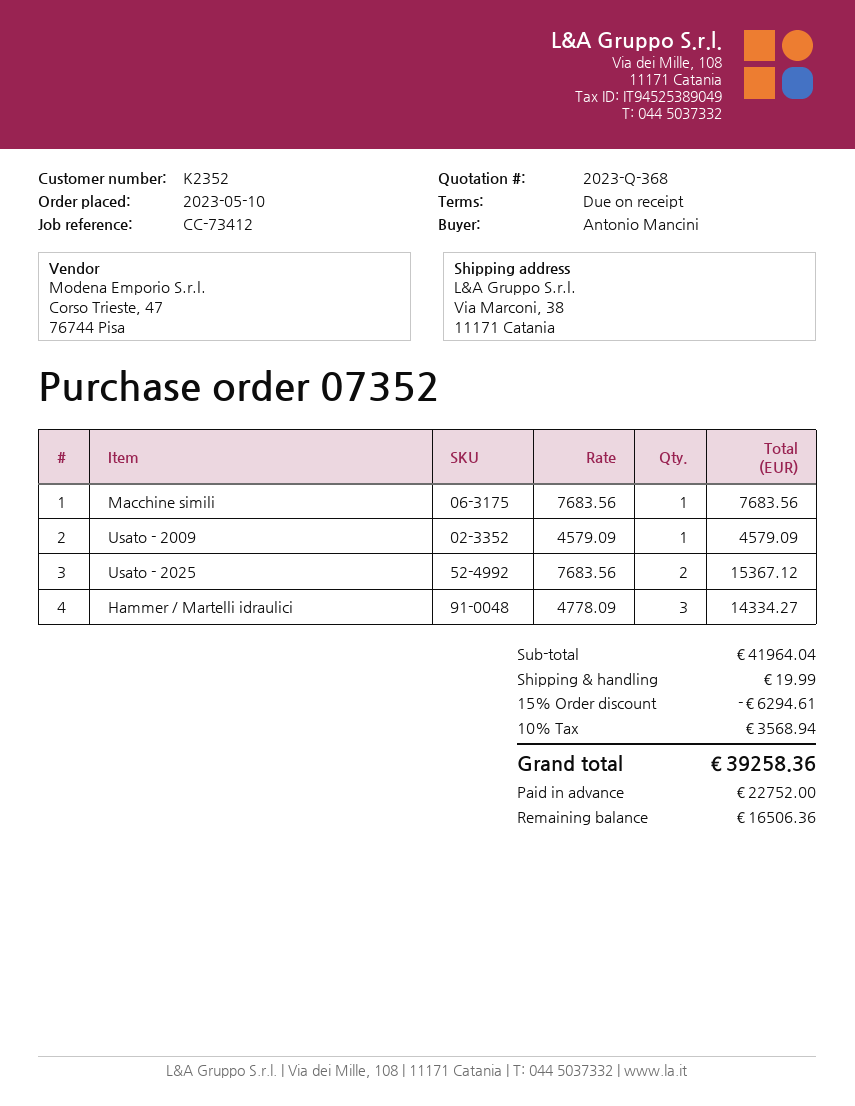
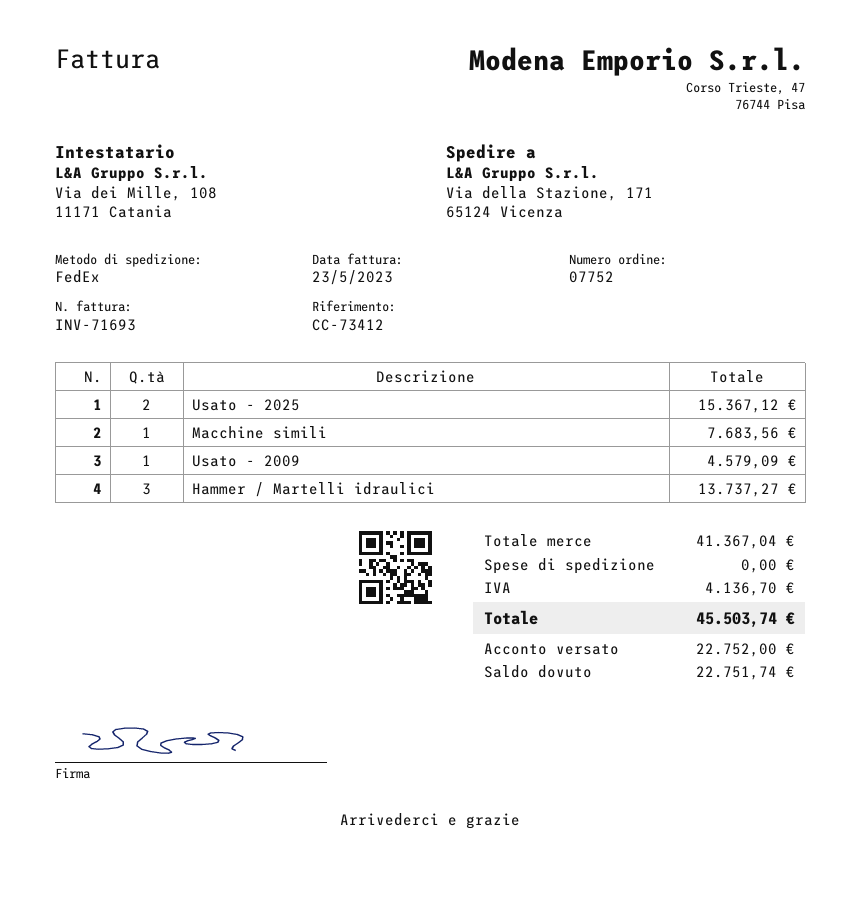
order number: 07352 -> 07752
ship to: Via Marconi, 38, 11171 Catania -> Via della Stazione, 171, 65124 Vicenza
Hammer / Martelli idraulici: 3 for 14334.27 -> 3 for 13737.27
subtotal: 41964.04 -> 41367.04
discount: 15% = 6294.61 -> none
shipping: 19.99 -> 0.00
tax: 3568.94 -> 4136.70
total: 39258.36 -> 45503.74
balance: 16506.36 -> 22751.74

